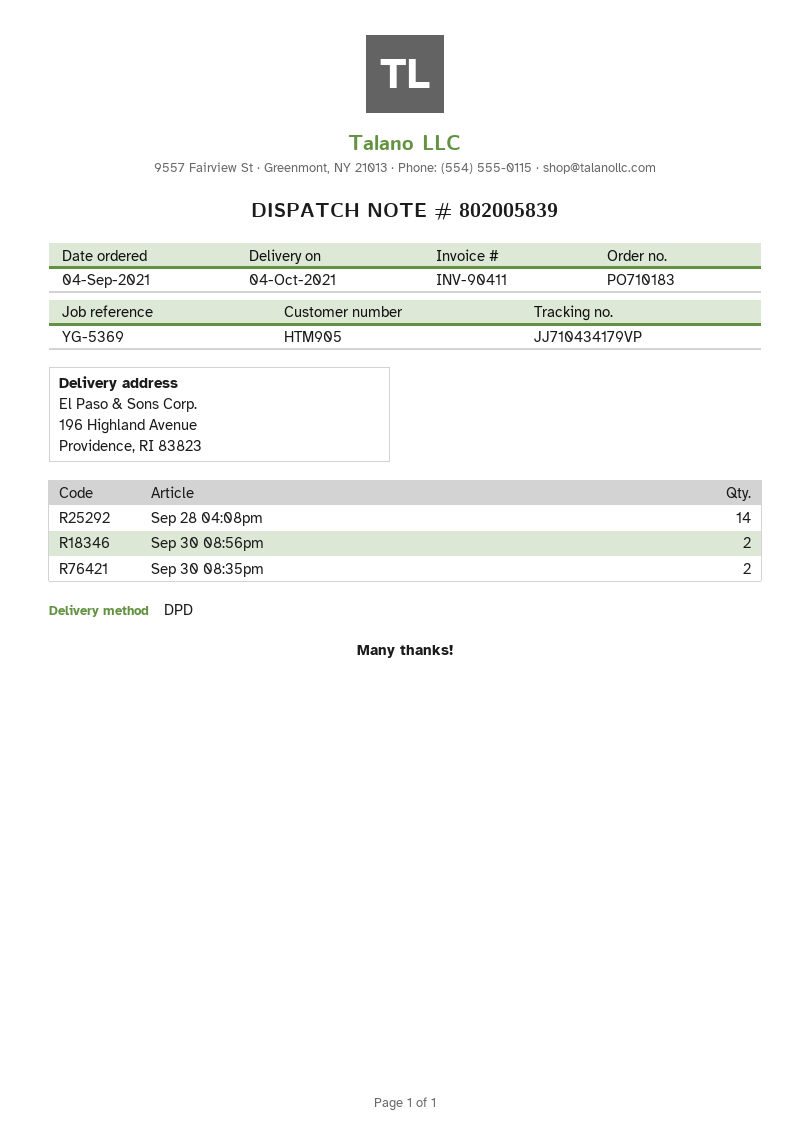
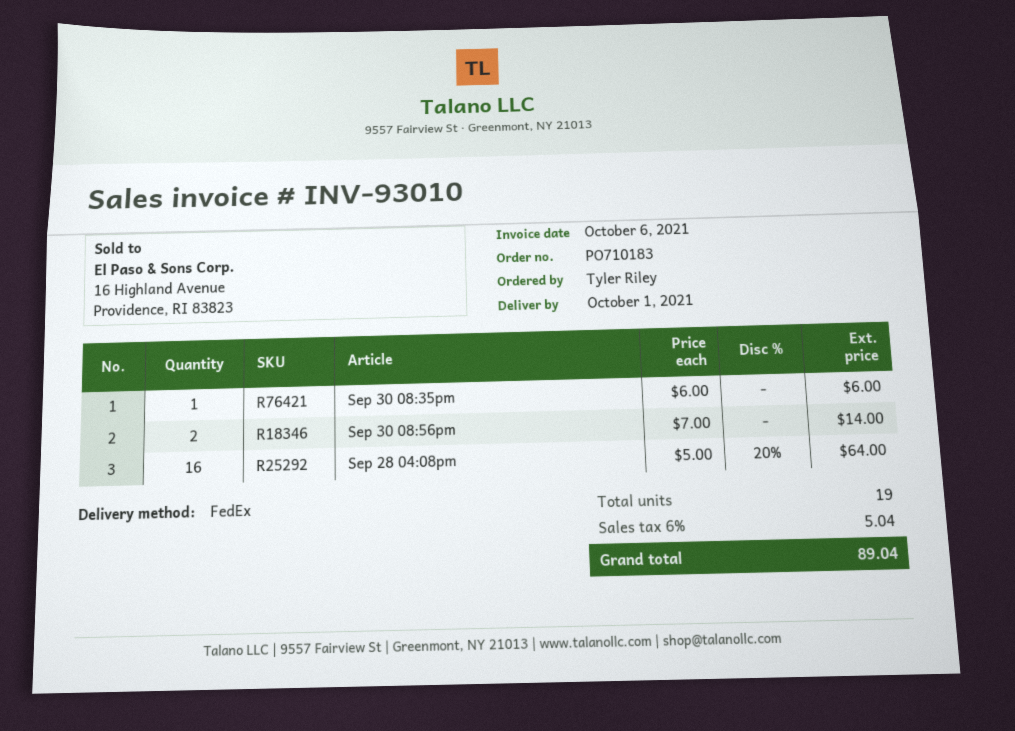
delivery date: 2021-10-04 -> 2021-10-01
invoice number: INV-90411 -> INV-93010
shipping method: DPD -> FedEx
Sep 28 04:08pm: 14 -> 16
Sep 30 08:35pm: 2 -> 1

